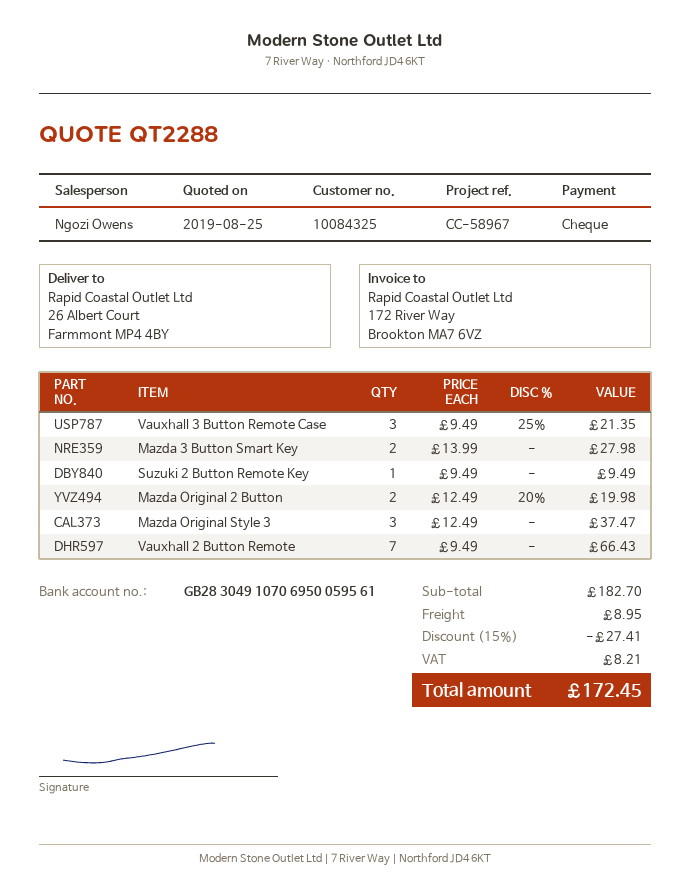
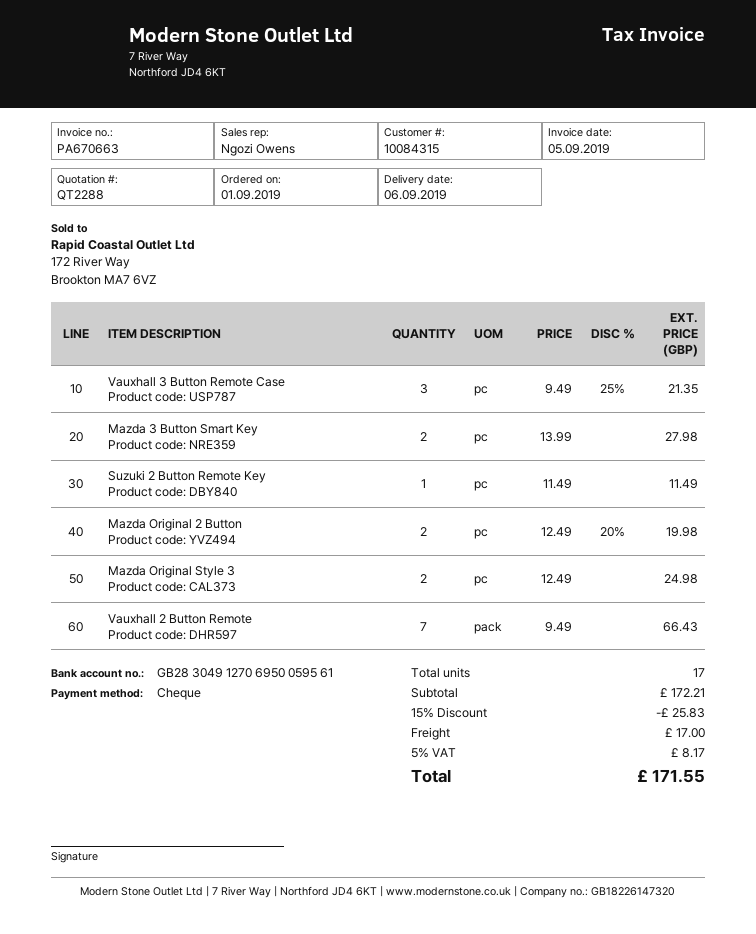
customer number: 10084325 -> 10084315
bank account: GB28304910706950059561 -> GB28304912706950059561
Suzuki 2 Button Remote Key: 1 x 9.49 = 9.49 -> 1 x 11.49 = 11.49
Mazda Original Style 3: 3 x 12.49 = 37.47 -> 2 x 12.49 = 24.98
subtotal: 182.70 -> 172.21
discount: 15% = 27.41 -> 15% = 25.83
shipping: 8.95 -> 17.00
tax: 8.21 -> 8.17
total: 172.45 -> 171.55

